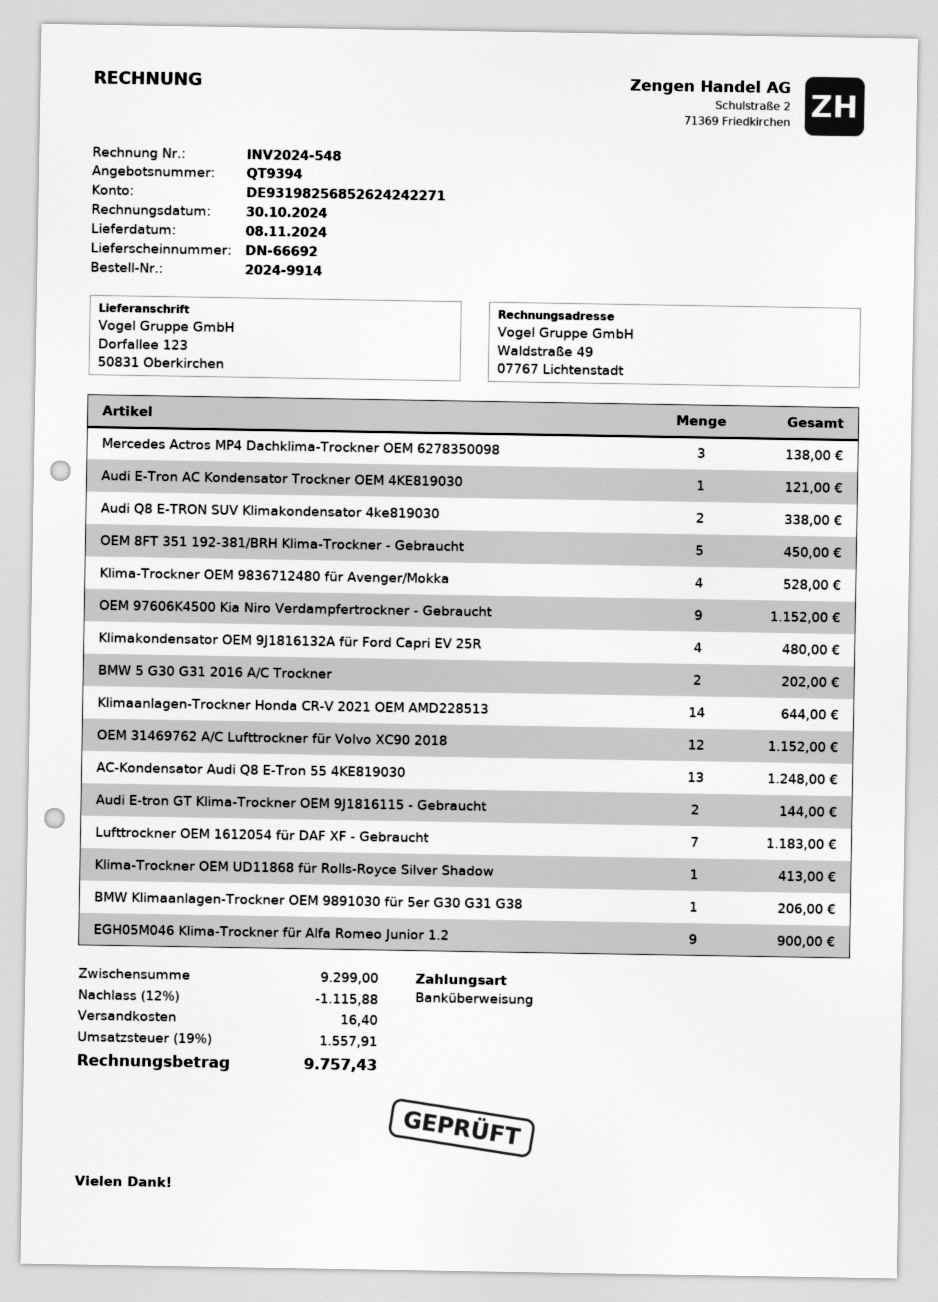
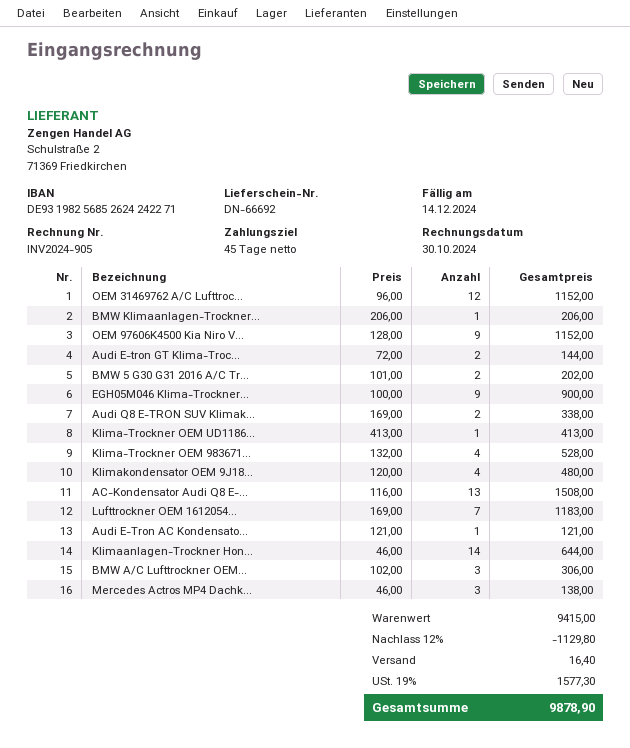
invoice number: INV2024-548 -> INV2024-905
OEM 8FT 351 192-381/BRH Klima-Trockner - Gebraucht: 5 for 450.00 -> none
AC-Kondensator Audi Q8 E-Tron 55 4KE819030: 13 for 1248.00 -> 13 for 1508.00
BMW A/C Lufttrockner OEM...: none -> 3 for 306.00
subtotal: 9299.00 -> 9415.00
discount: 12% = 1115.88 -> 12% = 1129.80
tax: 19% = 1557.91 -> 19% = 1577.30
total: 9757.43 -> 9878.90

